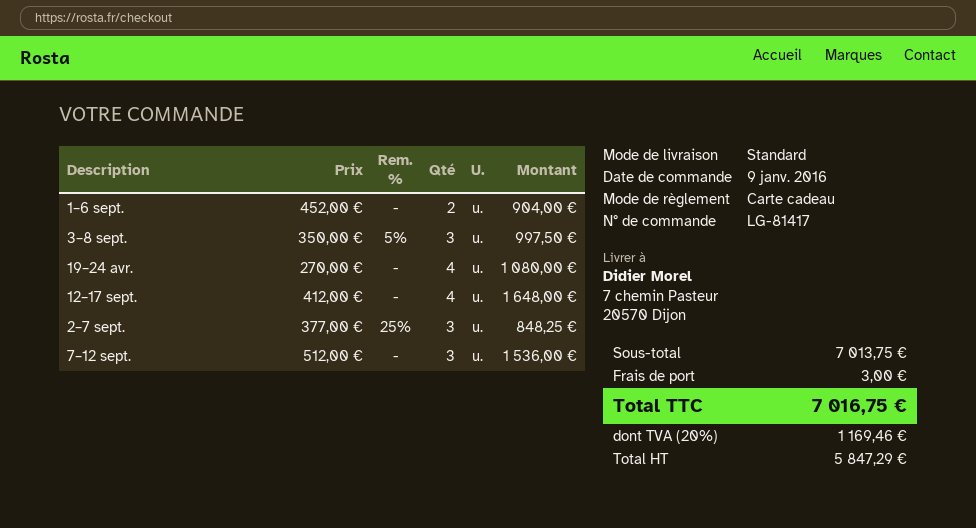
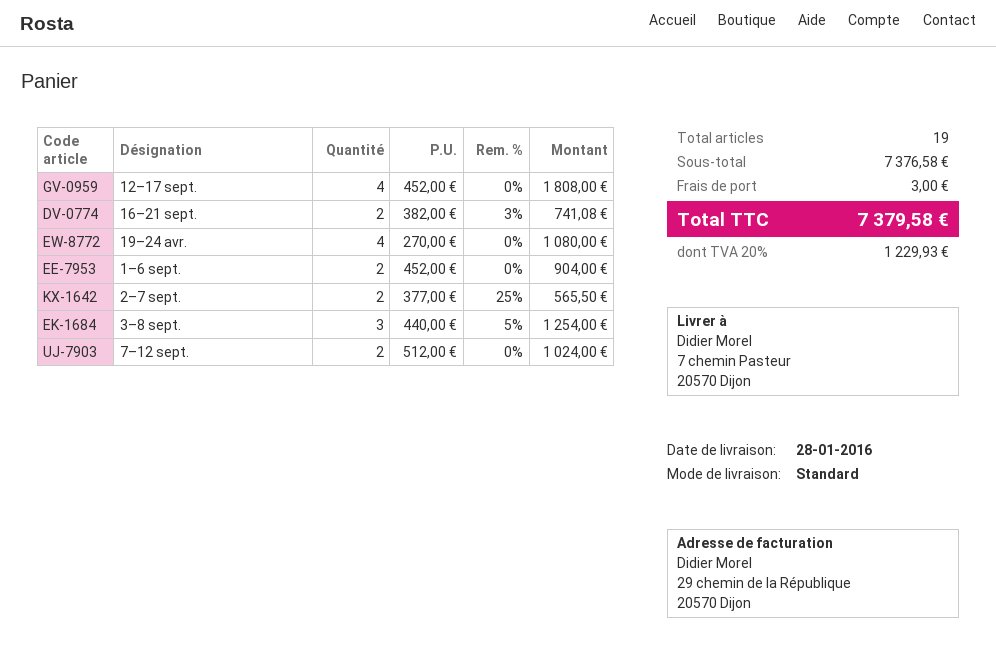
3–8 sept.: 3 x 350.00 - 5% = 997.50 -> 3 x 440.00 - 5% = 1254.00
12–17 sept.: 4 x 412.00 = 1648.00 -> 4 x 452.00 = 1808.00
2–7 sept.: 3 x 377.00 - 25% = 848.25 -> 2 x 377.00 - 25% = 565.50
7–12 sept.: 3 x 512.00 = 1536.00 -> 2 x 512.00 = 1024.00
16–21 sept.: none -> 2 x 382.00 - 3% = 741.08
subtotal: 7013.75 -> 7376.58
tax: 20% = 1169.46 -> 20% = 1229.93
total: 7016.75 -> 7379.58

